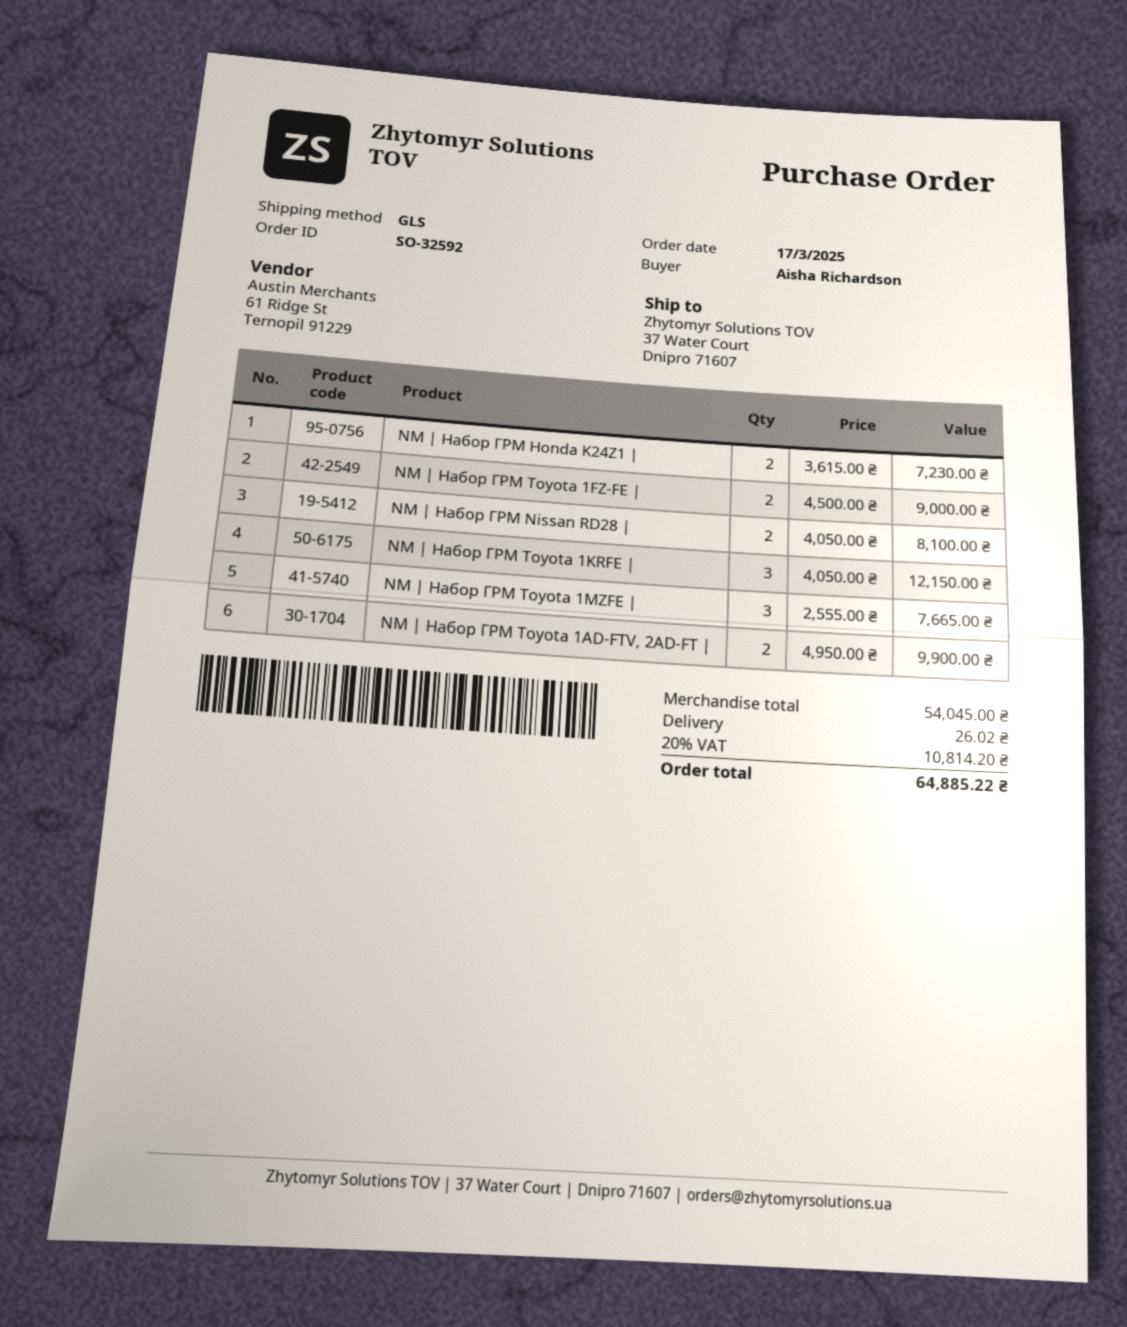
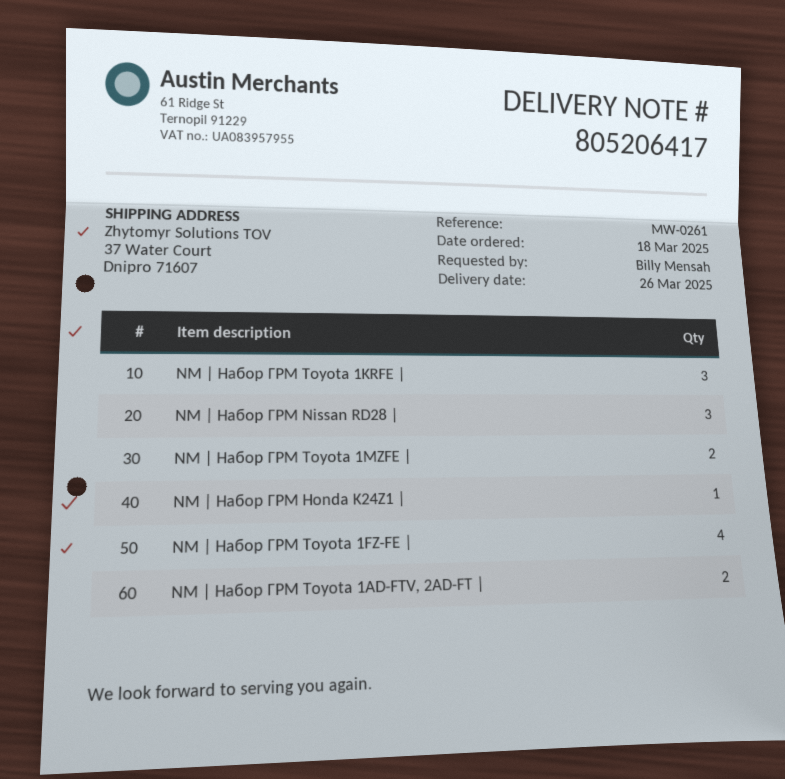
order date: 2025-03-17 -> 2025-03-18
ordered by: Aisha Richardson -> Billy Mensah
NM | Набор ГРМ Honda K24Z1 |: 2 -> 1
NM | Набор ГРМ Toyota 1FZ-FE |: 2 -> 4
NM | Набор ГРМ Nissan RD28 |: 2 -> 3
NM | Набор ГРМ Toyota 1MZFE |: 3 -> 2

